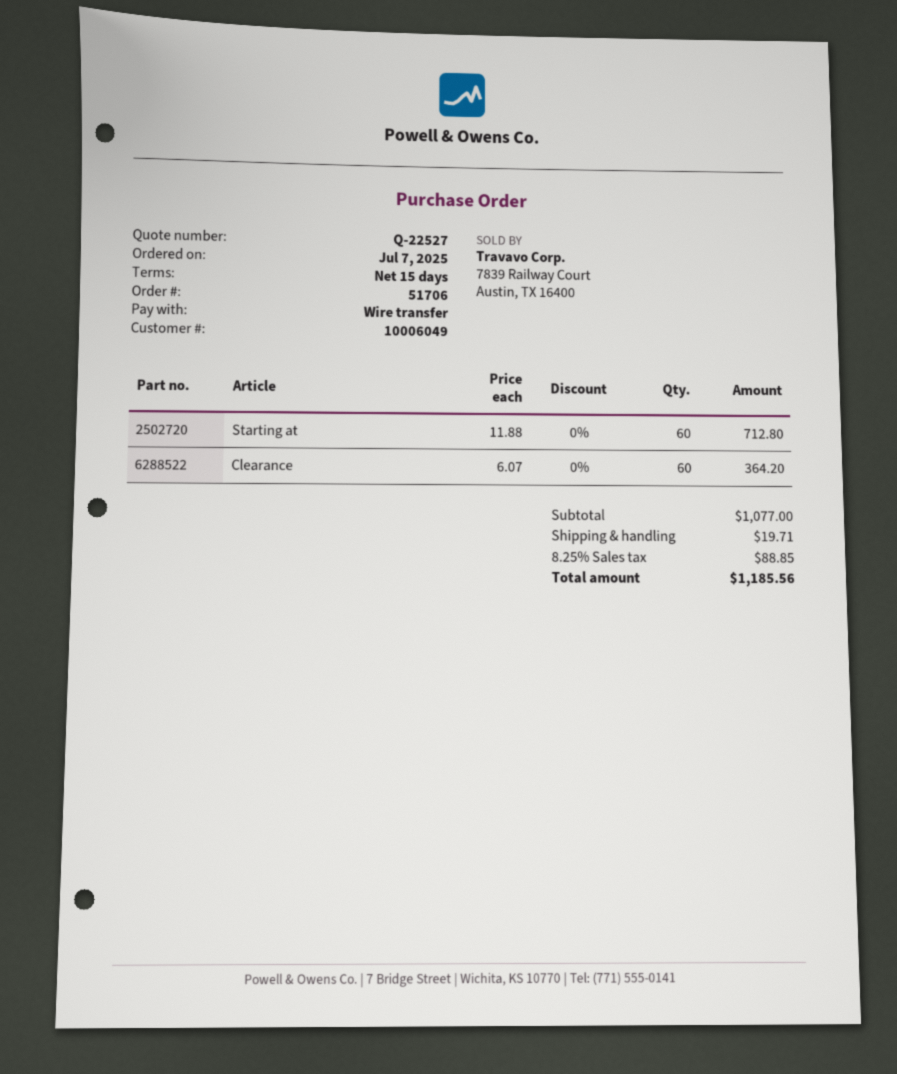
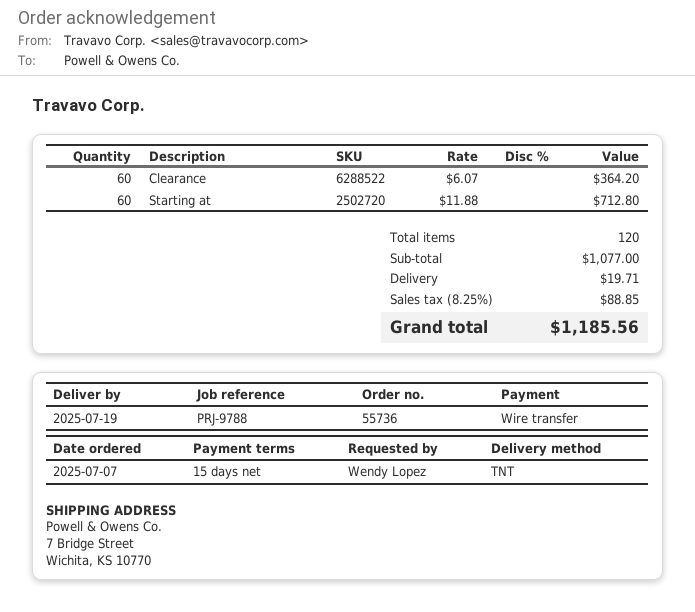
order number: 51706 -> 55736

